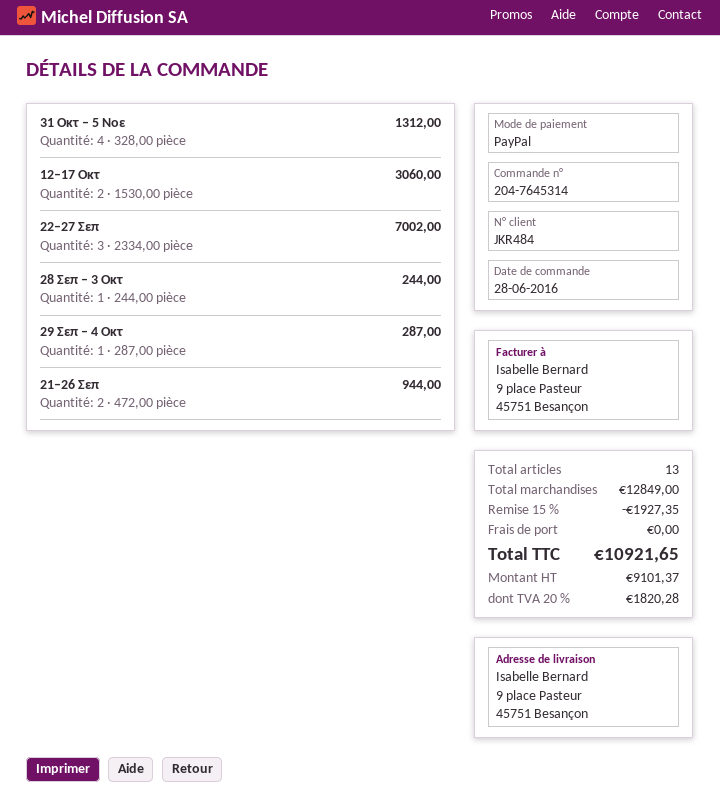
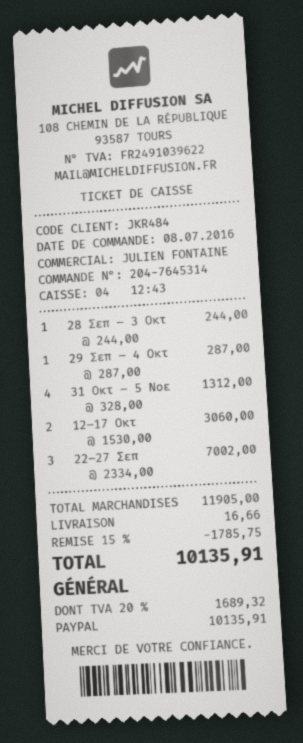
order date: 2016-06-28 -> 2016-07-08
21–26 Σεπ: 2 x 472.00 = 944.00 -> none
subtotal: 12849.00 -> 11905.00
discount: 15% = 1927.35 -> 15% = 1785.75
shipping: 0.00 -> 16.66
tax: 20% = 1820.28 -> 20% = 1689.32
total: 10921.65 -> 10135.91

